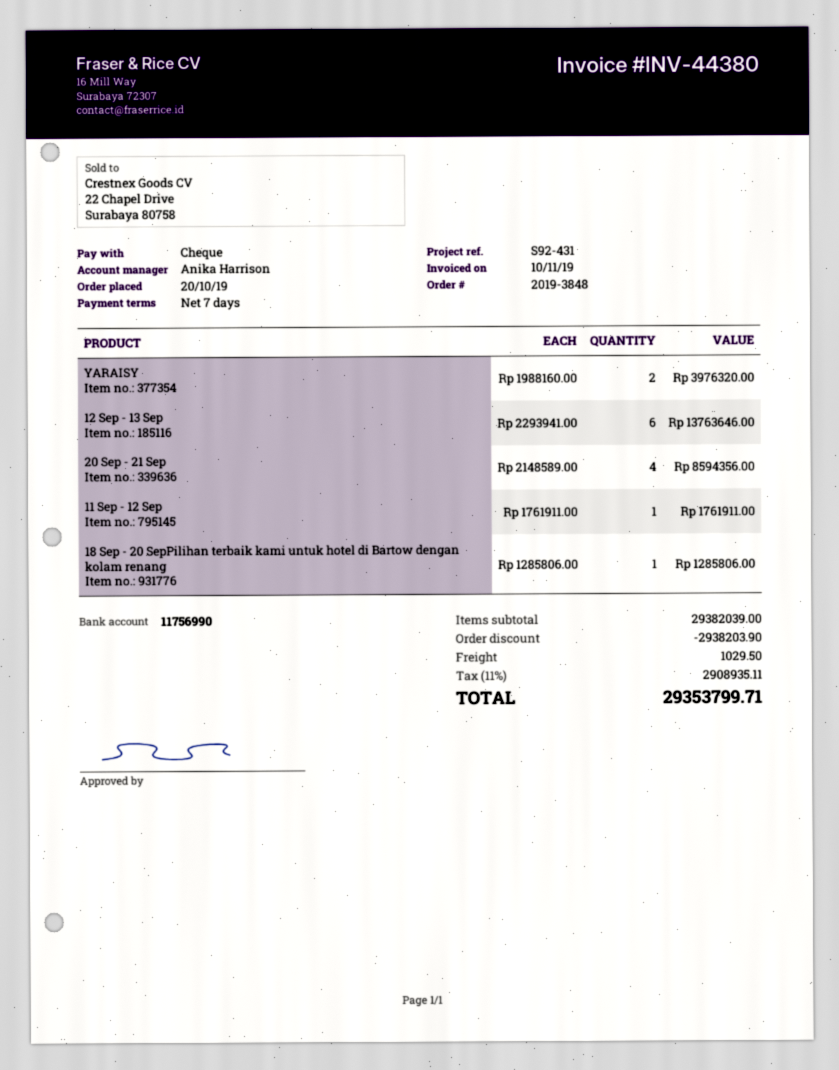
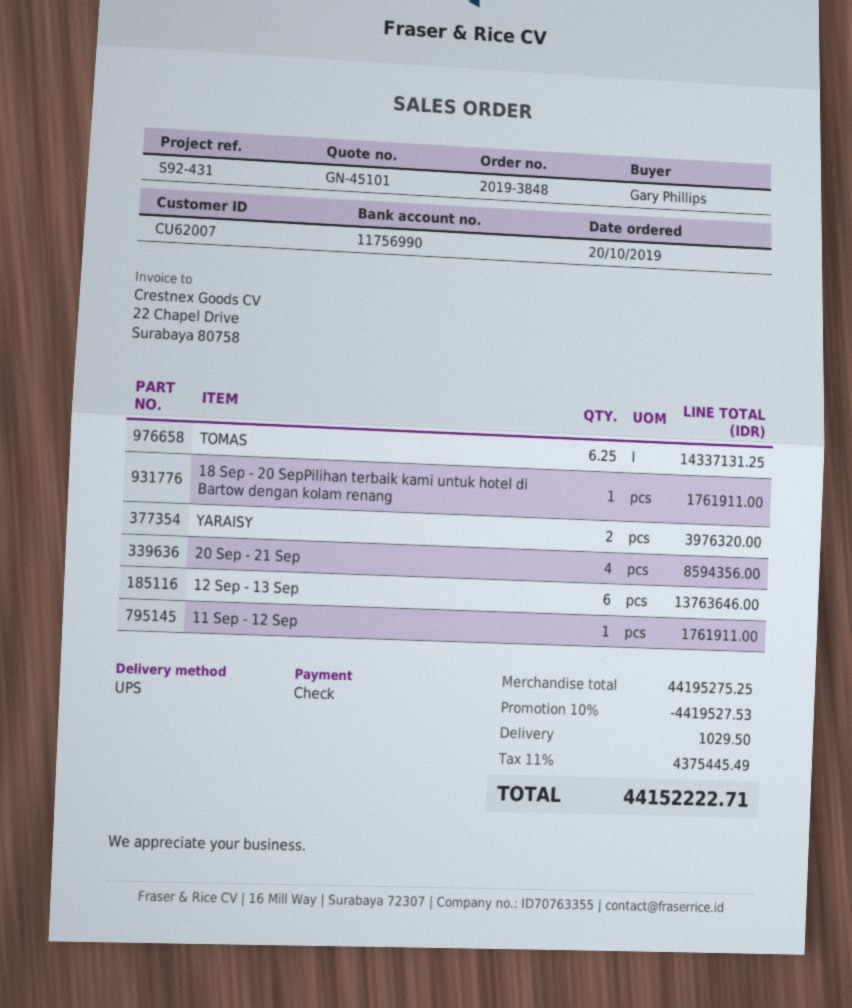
18 Sep - 20 SepPilihan terbaik kami untuk hotel di Bartow dengan kolam renang: 1 for 1285806.00 -> 1 for 1761911.00
TOMAS: none -> 6.25 for 14337131.25
subtotal: 29382039.00 -> 44195275.25
discount: 2938203.90 -> 4419527.53
tax: 11% = 2908935.11 -> 11% = 4375445.49
total: 29353799.71 -> 44152222.71

